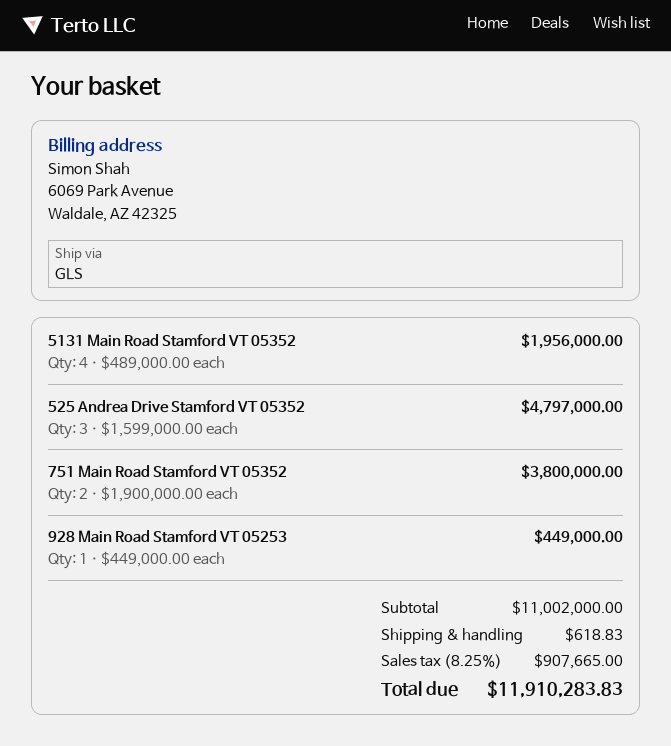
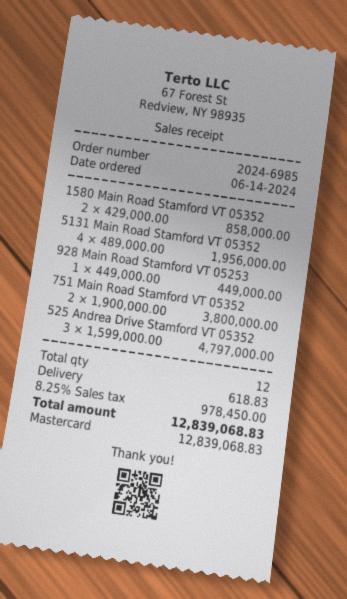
1580 Main Road Stamford VT 05352: none -> 2 x 429000.00 = 858000.00
tax: 8.25% = 907665.00 -> 8.25% = 978450.00
total: 11910283.83 -> 12839068.83

